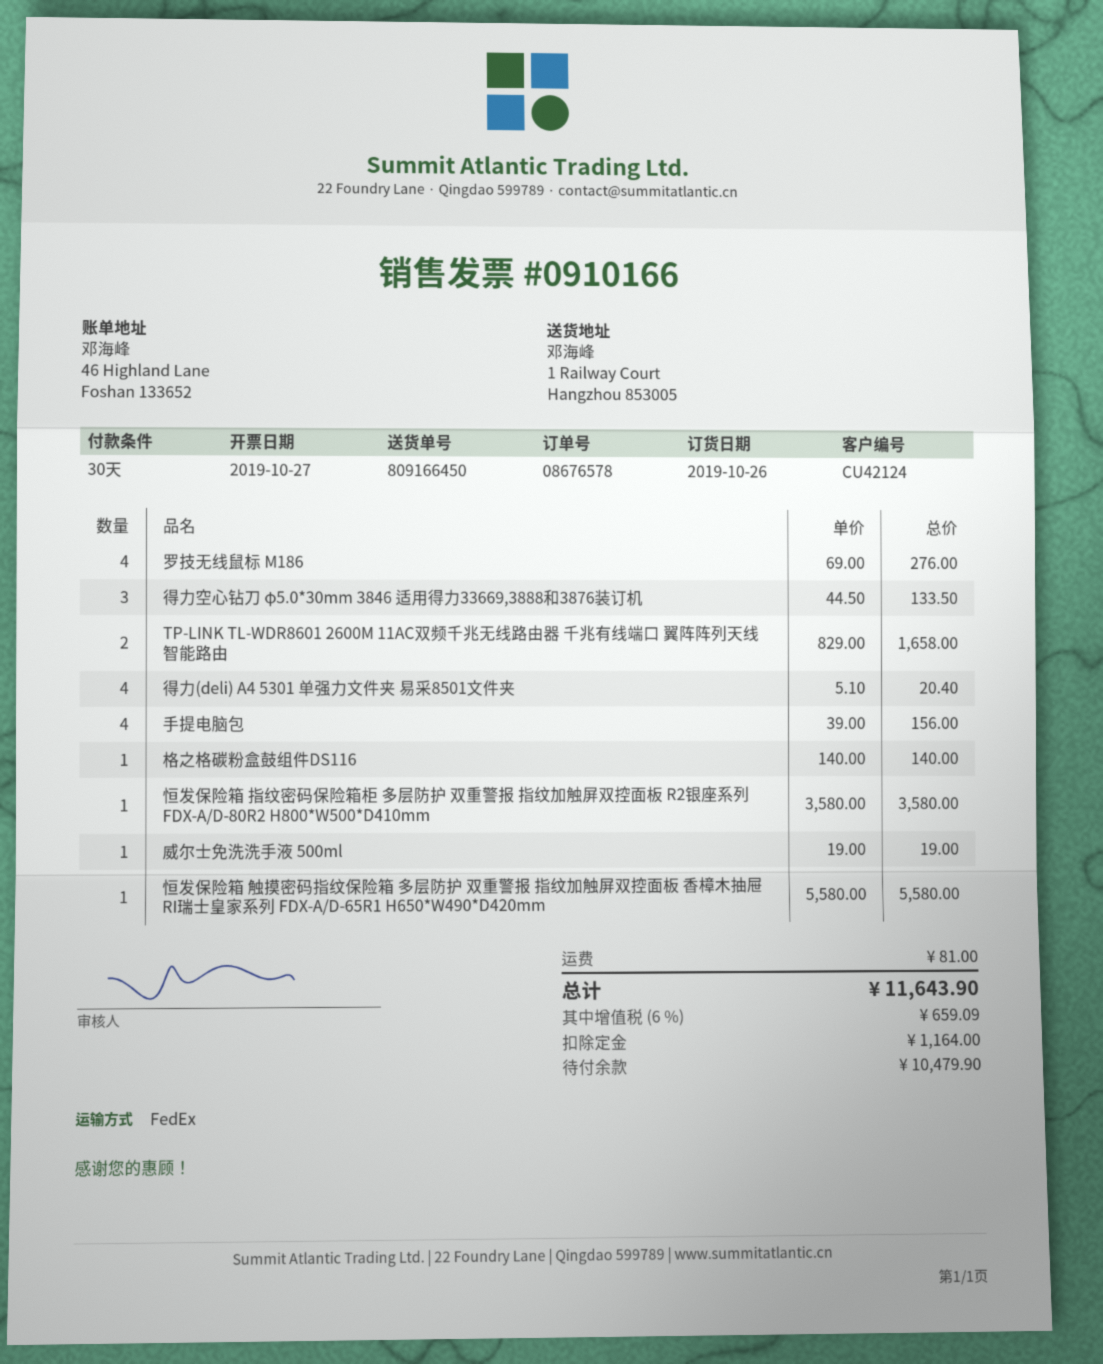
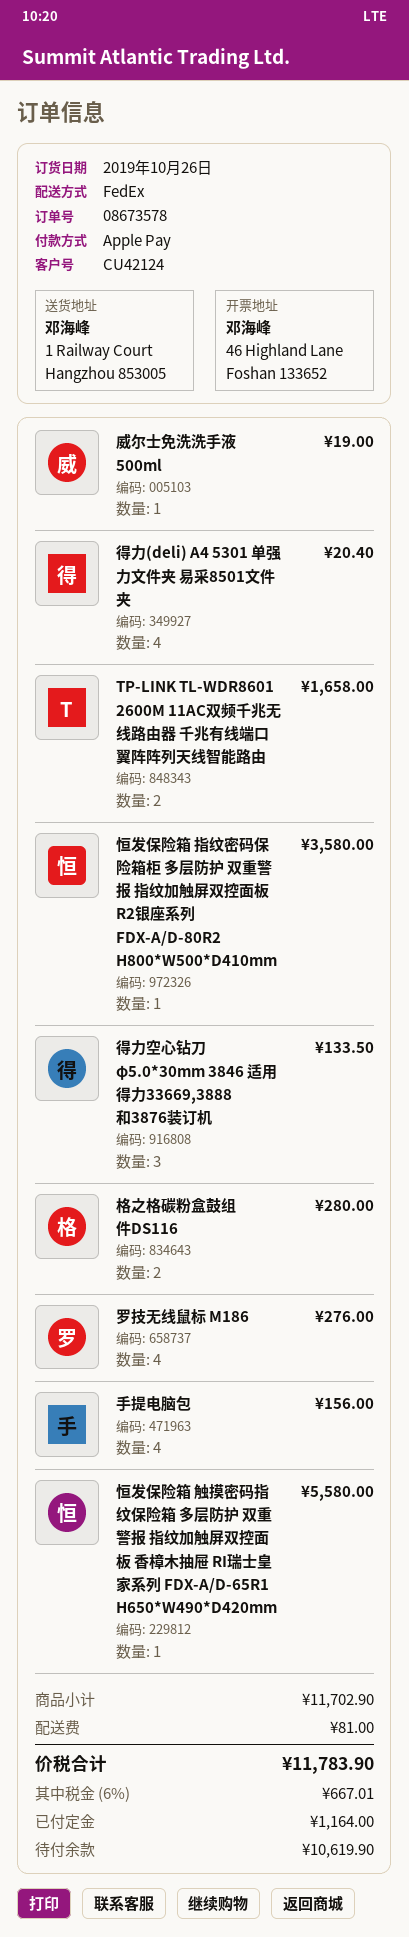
order number: 08676578 -> 08673578
格之格碳粉盒鼓组件DS116: 1 for 140.00 -> 2 for 280.00
tax: 6% = 659.09 -> 6% = 667.01
total: 11643.90 -> 11783.90
balance: 10479.90 -> 10619.90

